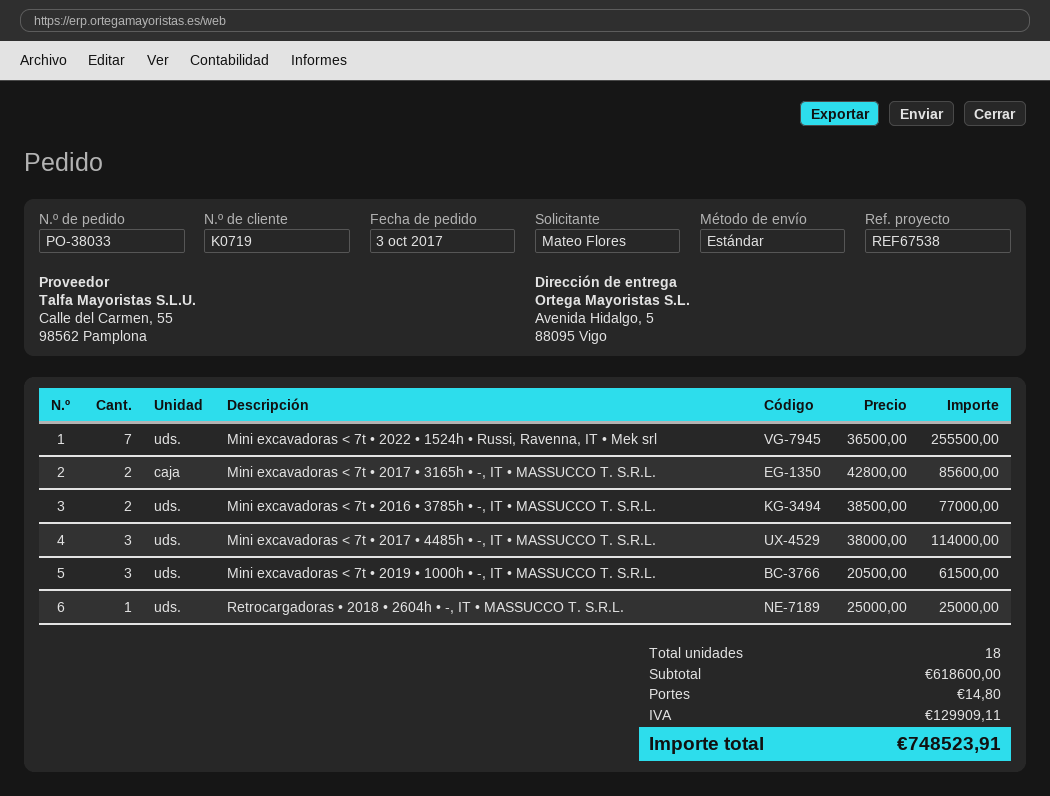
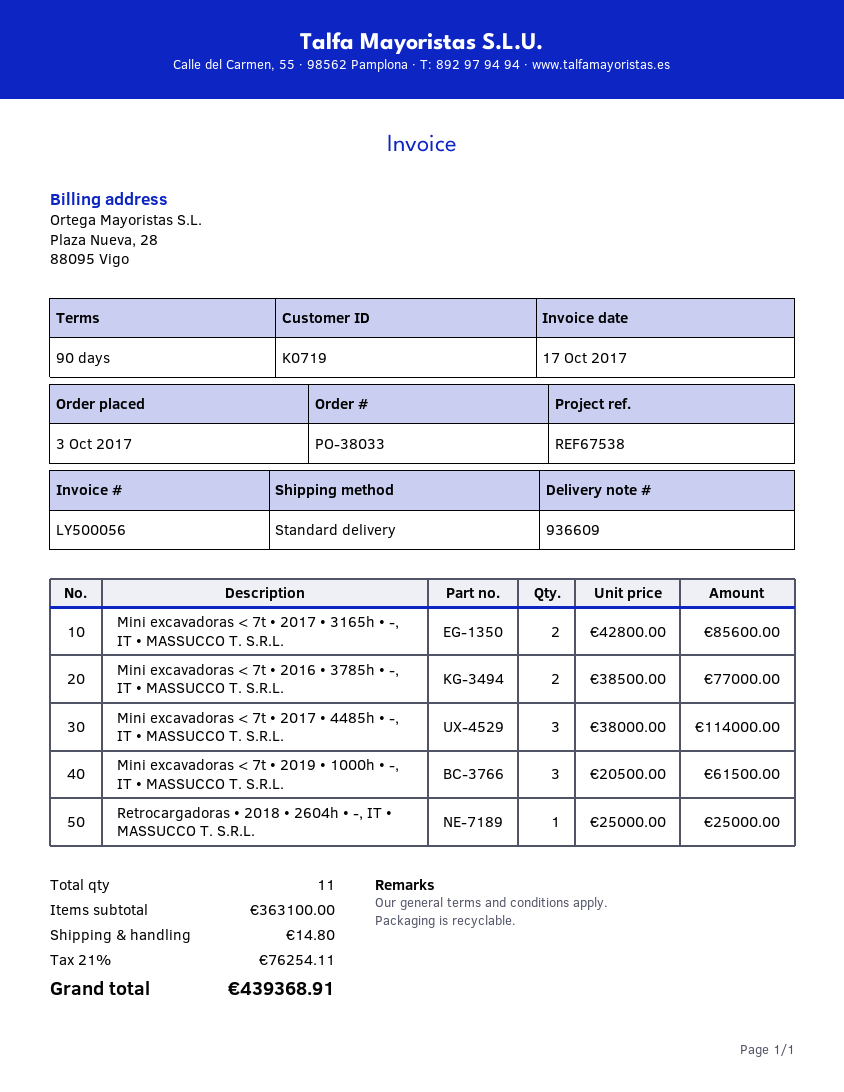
Mini excavadoras < 7t • 2022 • 1524h • Russi, Ravenna, IT • Mek srl: 7 x 36500.00 = 255500.00 -> none
total quantity: 18 -> 11
subtotal: 618600.00 -> 363100.00
tax: 129909.11 -> 76254.11
total: 748523.91 -> 439368.91

